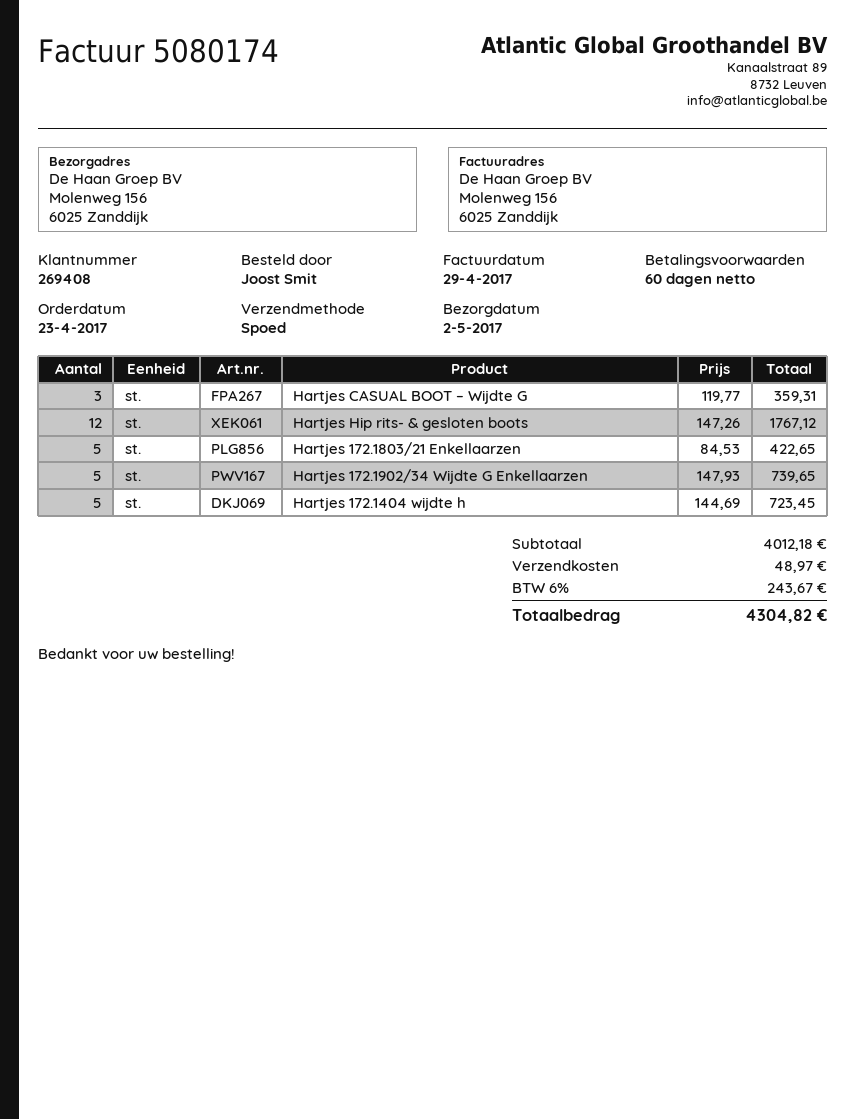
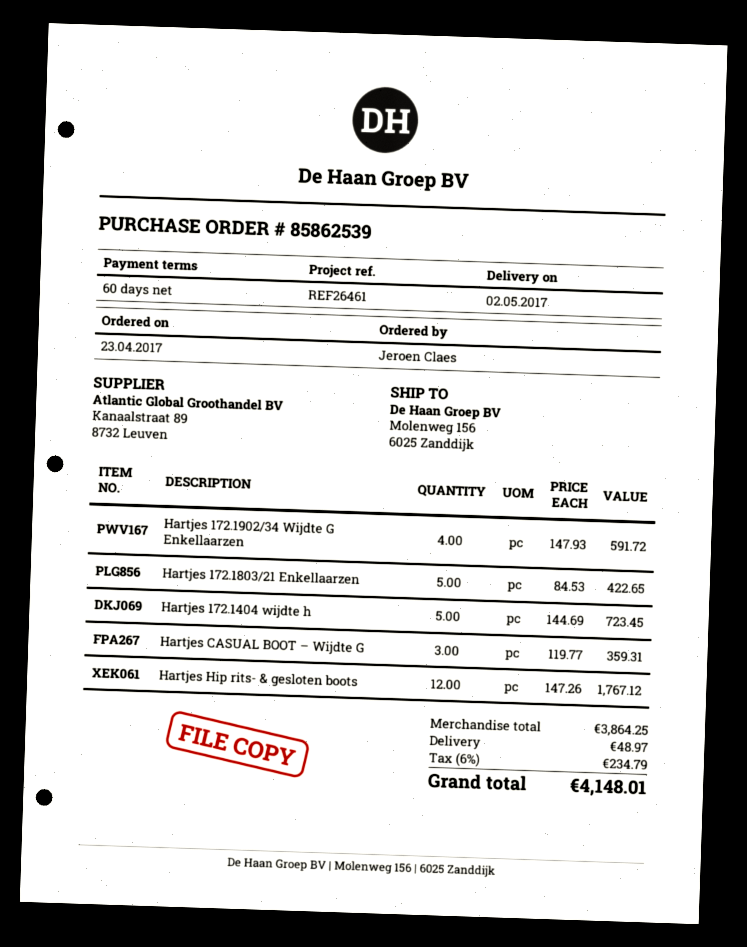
ordered by: Joost Smit -> Jeroen Claes
Hartjes 172.1902/34 Wijdte G Enkellaarzen: 5 x 147.93 = 739.65 -> 4 x 147.93 = 591.72
subtotal: 4012.18 -> 3864.25
tax: 6% = 243.67 -> 6% = 234.79
total: 4304.82 -> 4148.01

